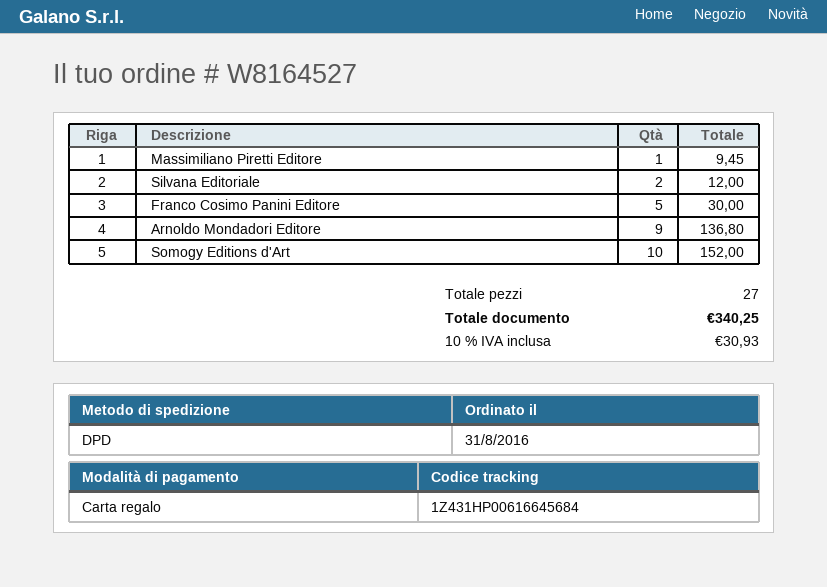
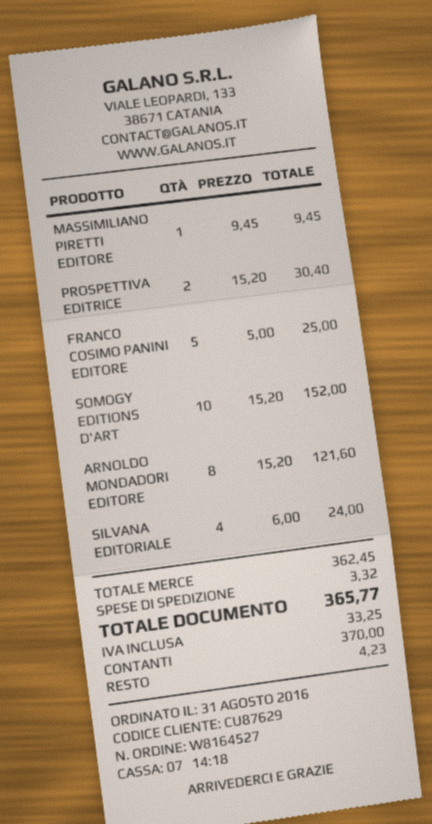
payment method: gift card -> cash
Silvana Editoriale: 2 for 12.00 -> 4 for 24.00
Franco Cosimo Panini Editore: 5 for 30.00 -> 5 for 25.00
Arnoldo Mondadori Editore: 9 for 136.80 -> 8 for 121.60
PROSPETTIVA EDITRICE: none -> 2 for 30.40
shipping: none -> 3.32
tax: 30.93 -> 33.25
total: 340.25 -> 365.77

